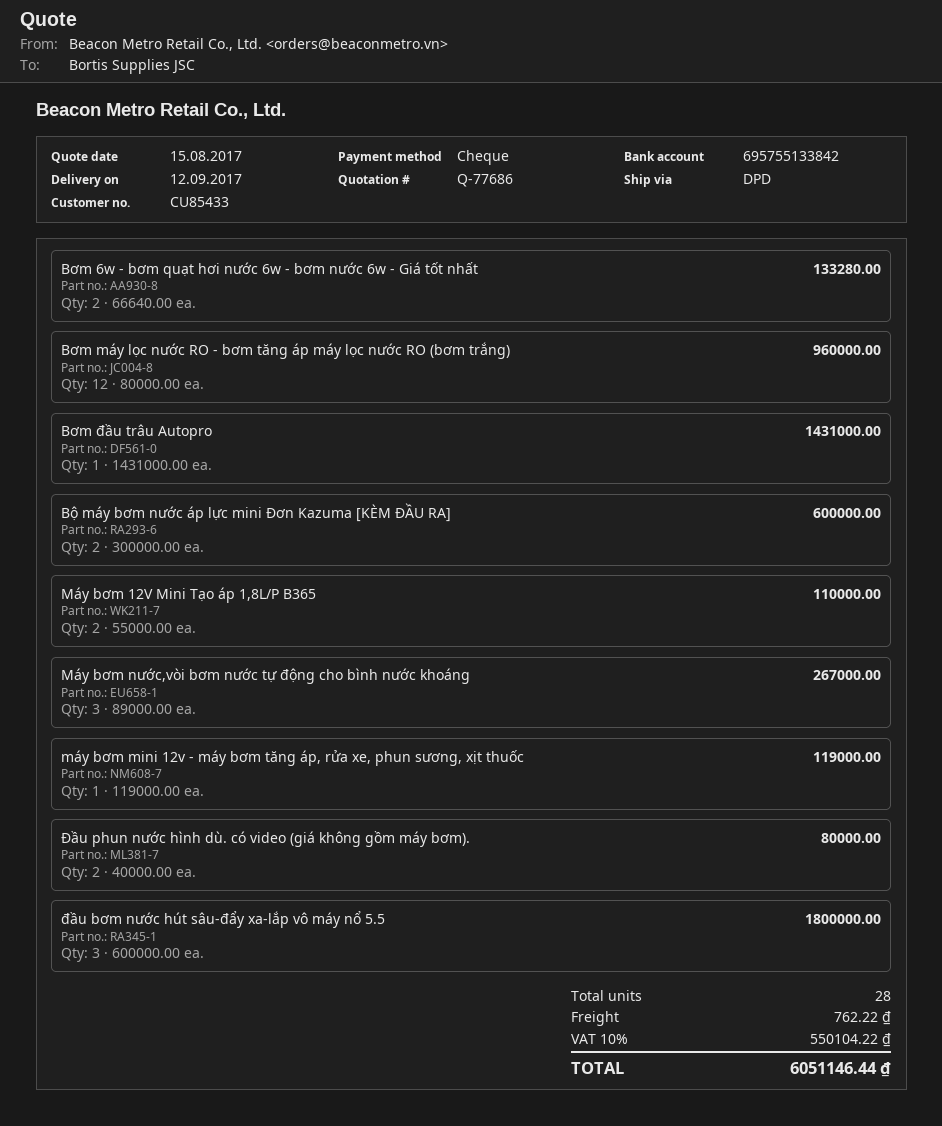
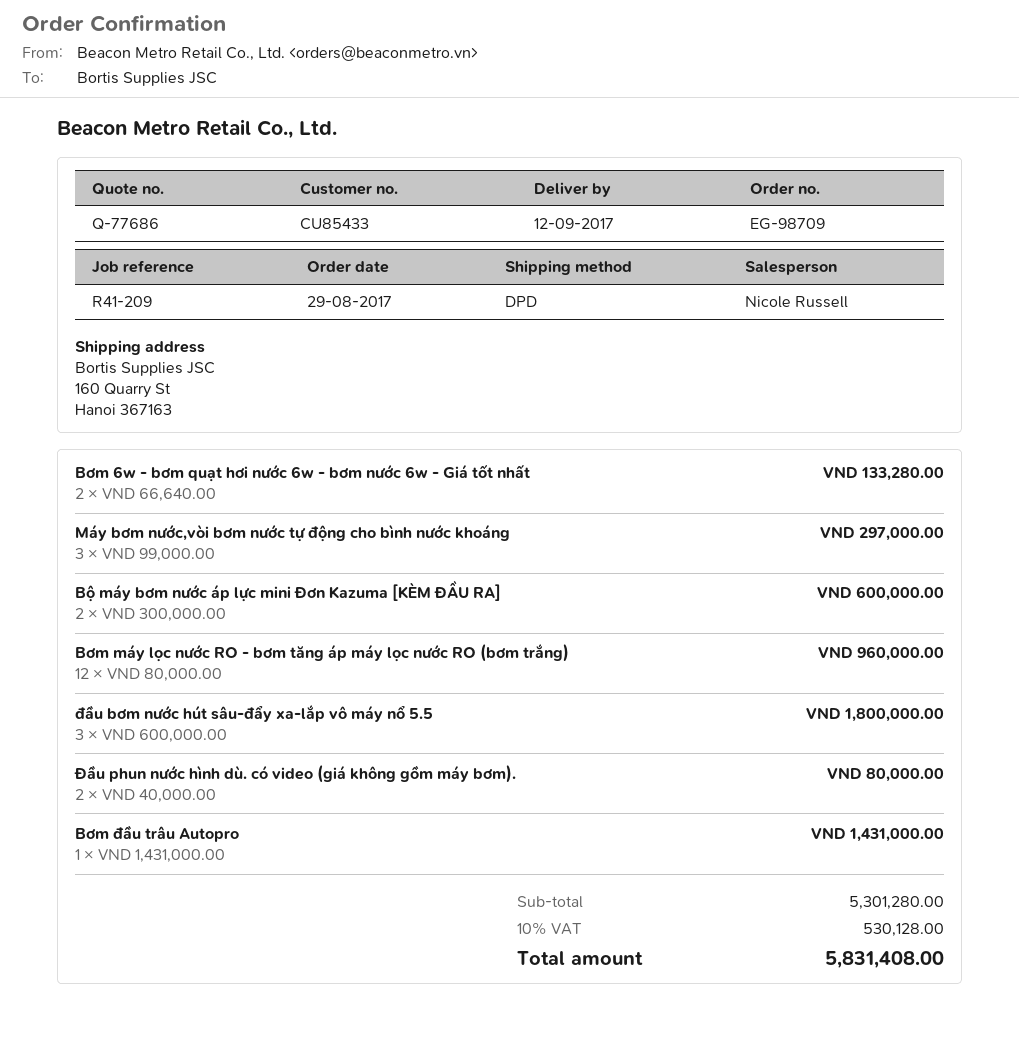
Máy bơm 12V Mini Tạo áp 1,8L/P B365: 2 x 55000.00 = 110000.00 -> none
Máy bơm nước,vòi bơm nước tự động cho bình nước khoáng: 3 x 89000.00 = 267000.00 -> 3 x 99000.00 = 297000.00
máy bơm mini 12v - máy bơm tăng áp, rửa xe, phun sương, xịt thuốc: 1 x 119000.00 = 119000.00 -> none
shipping: 762.22 -> none
tax: 10% = 550104.22 -> 10% = 530128.00
total: 6051146.44 -> 5831408.00

